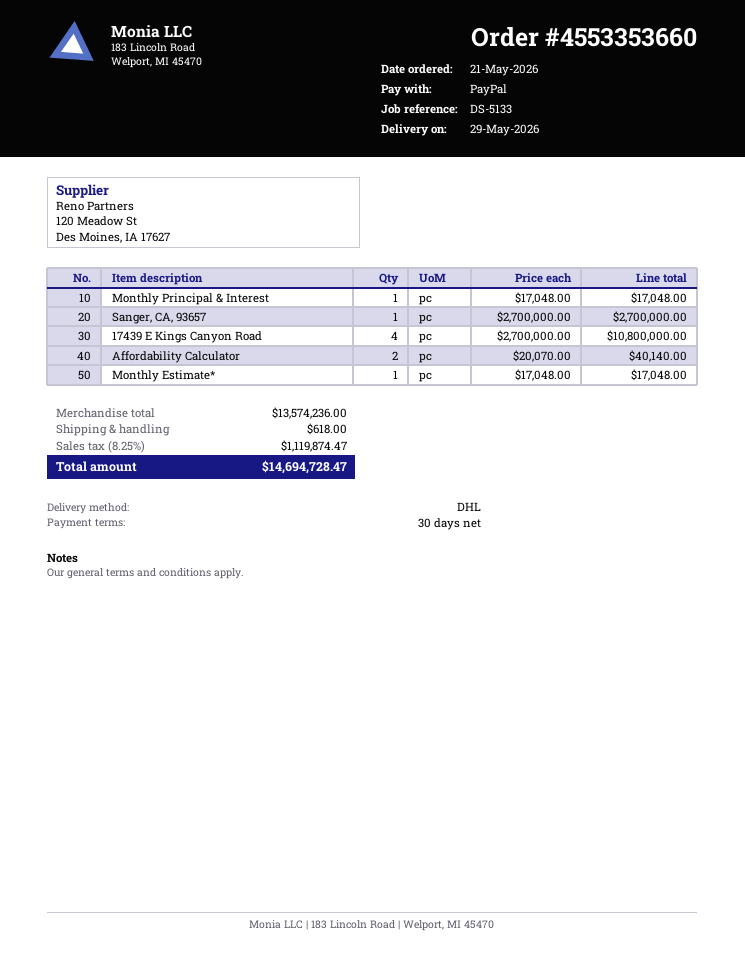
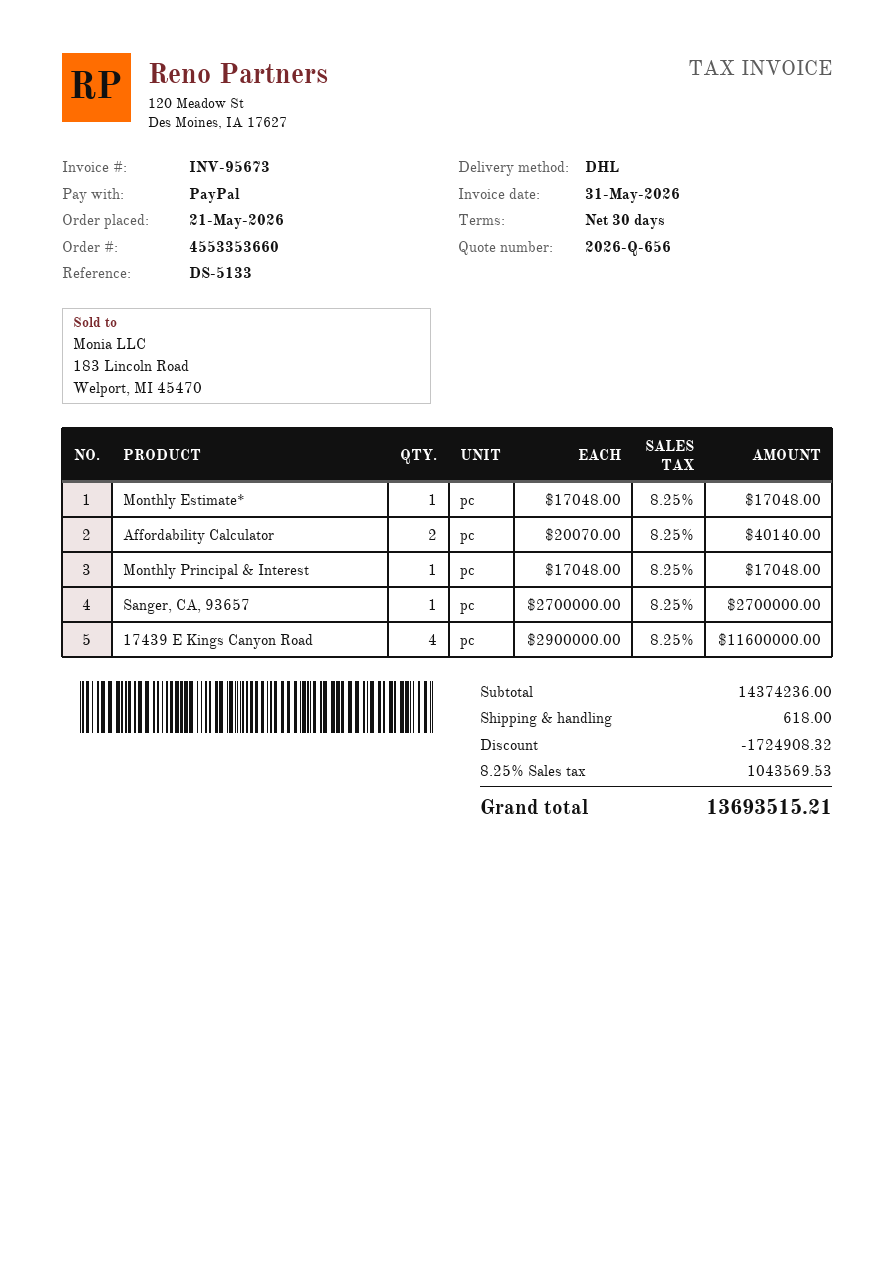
17439 E Kings Canyon Road: 4 x 2700000.00 = 10800000.00 -> 4 x 2900000.00 = 11600000.00
subtotal: 13574236.00 -> 14374236.00
discount: none -> 1724908.32
tax: 8.25% = 1119874.47 -> 8.25% = 1043569.53
total: 14694728.47 -> 13693515.21

